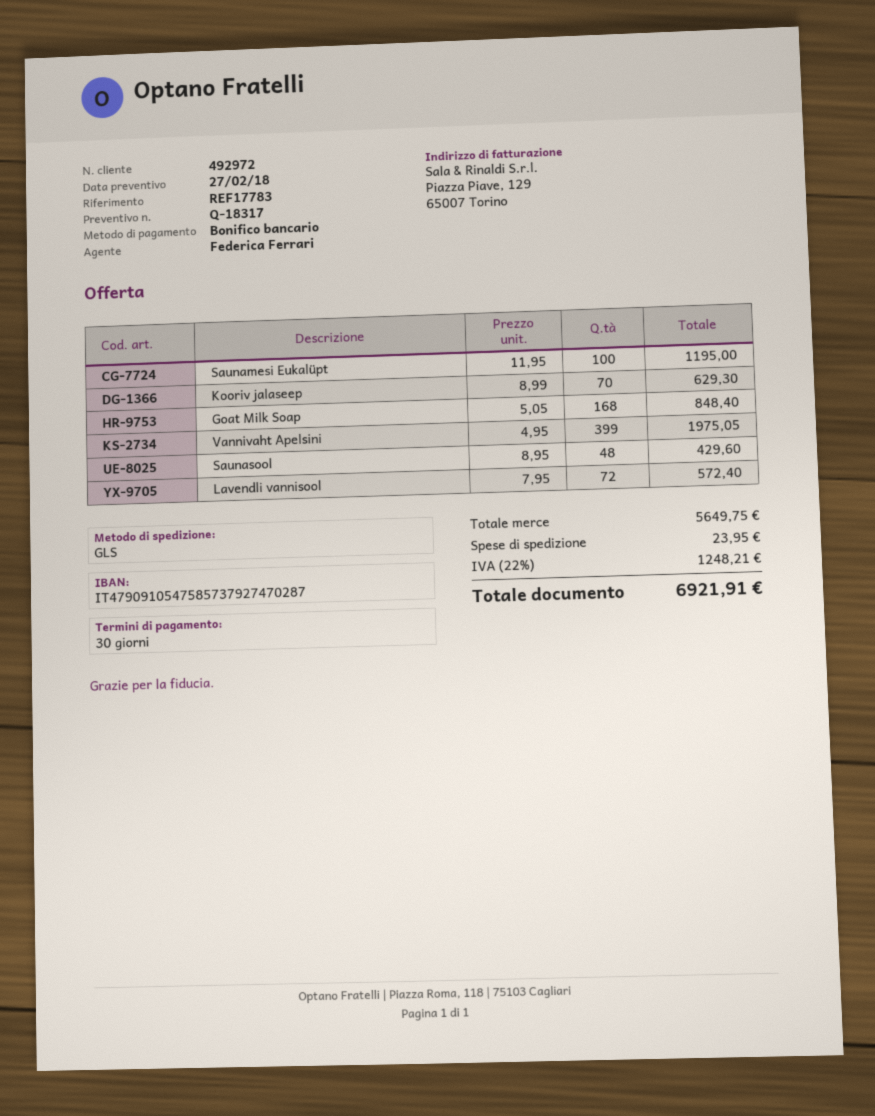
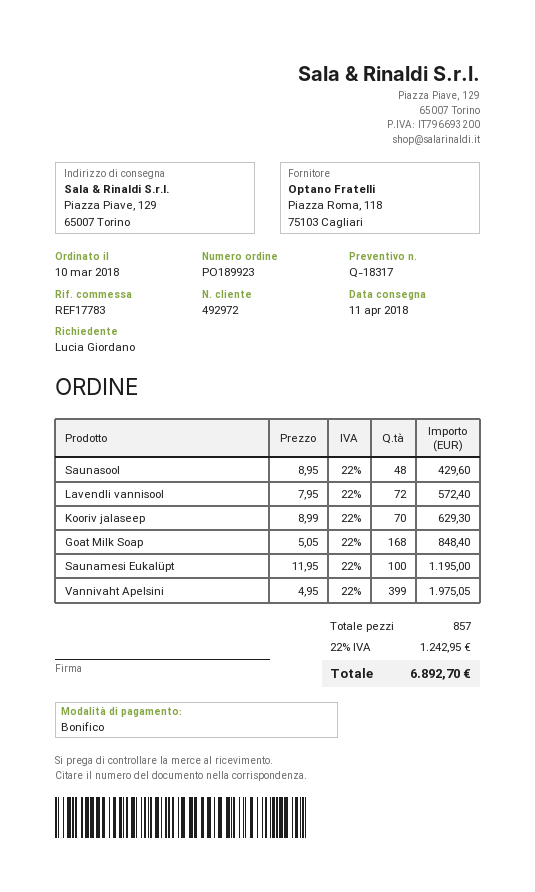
shipping: 23.95 -> none
tax: 22% = 1248.21 -> 22% = 1242.95
total: 6921.91 -> 6892.70

